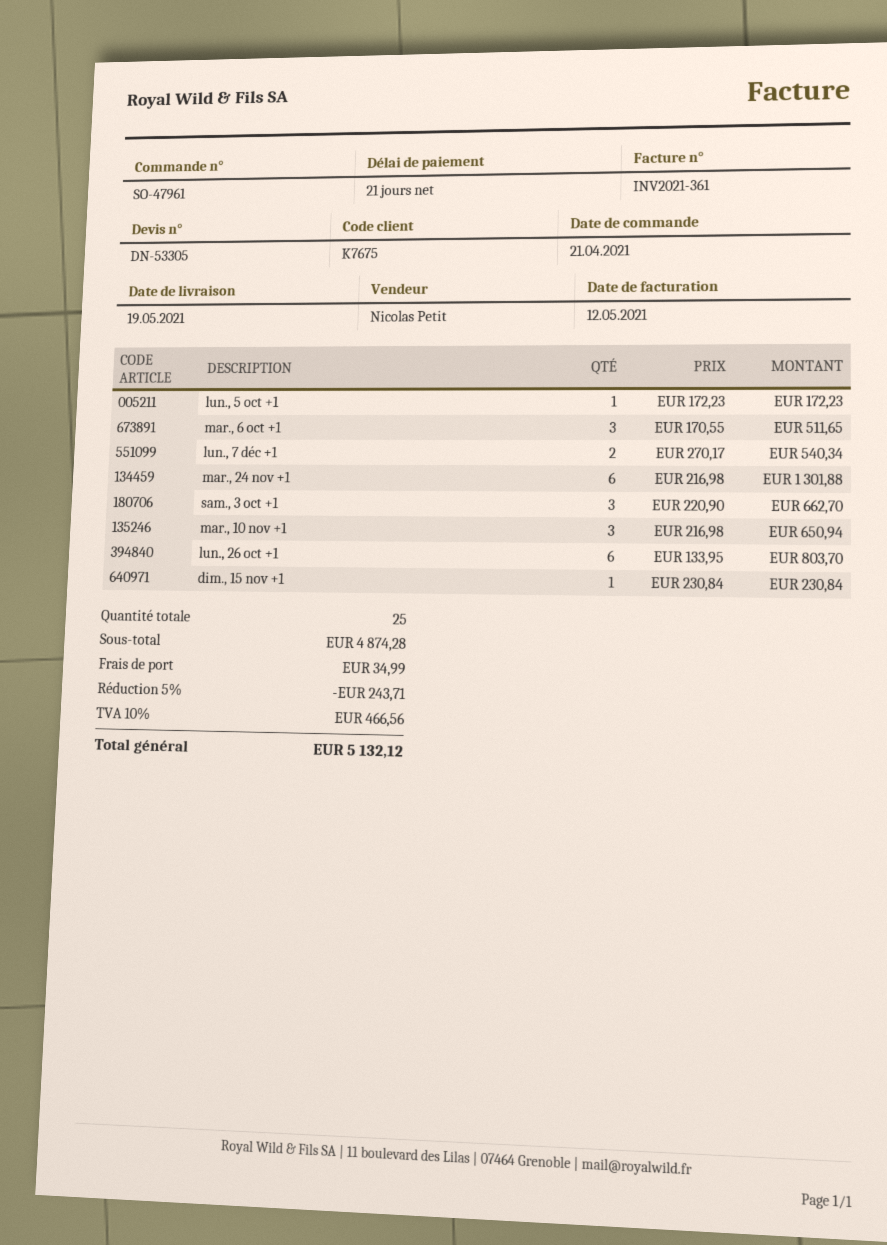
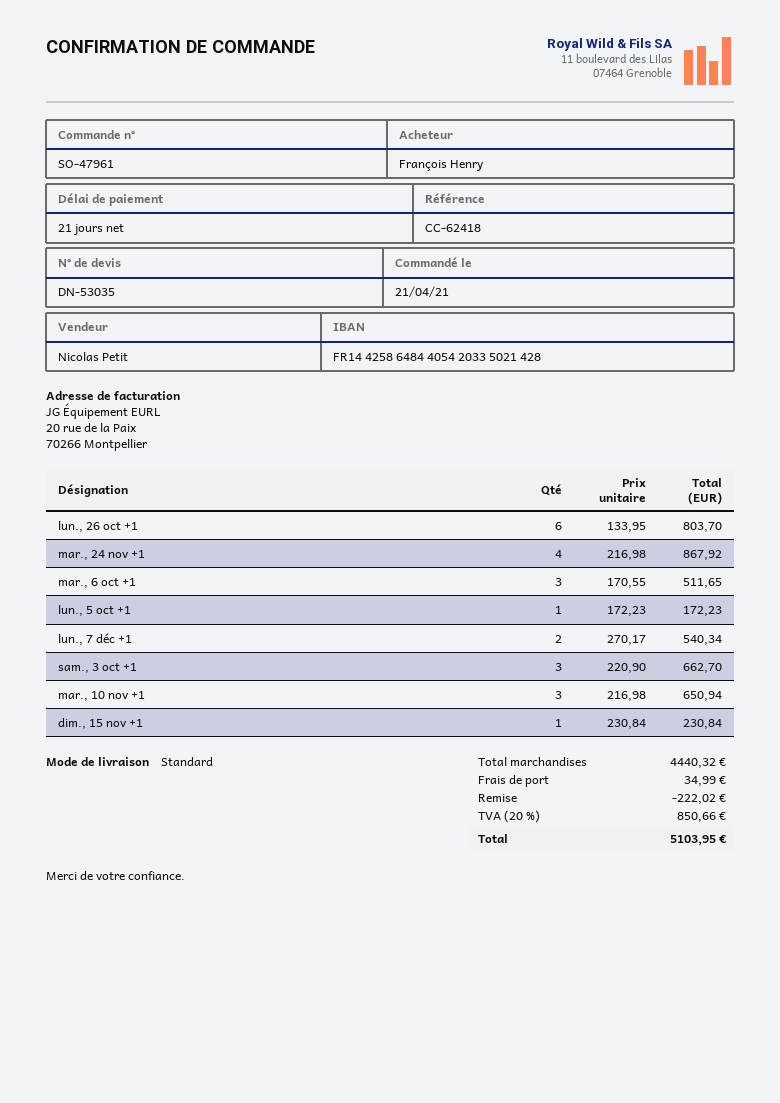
quote number: DN-53305 -> DN-53035
mar., 24 nov +1: 6 x 216.98 = 1301.88 -> 4 x 216.98 = 867.92
subtotal: 4874.28 -> 4440.32
discount: 243.71 -> 222.02
tax: 10% = 466.56 -> 20% = 850.66
total: 5132.12 -> 5103.95

